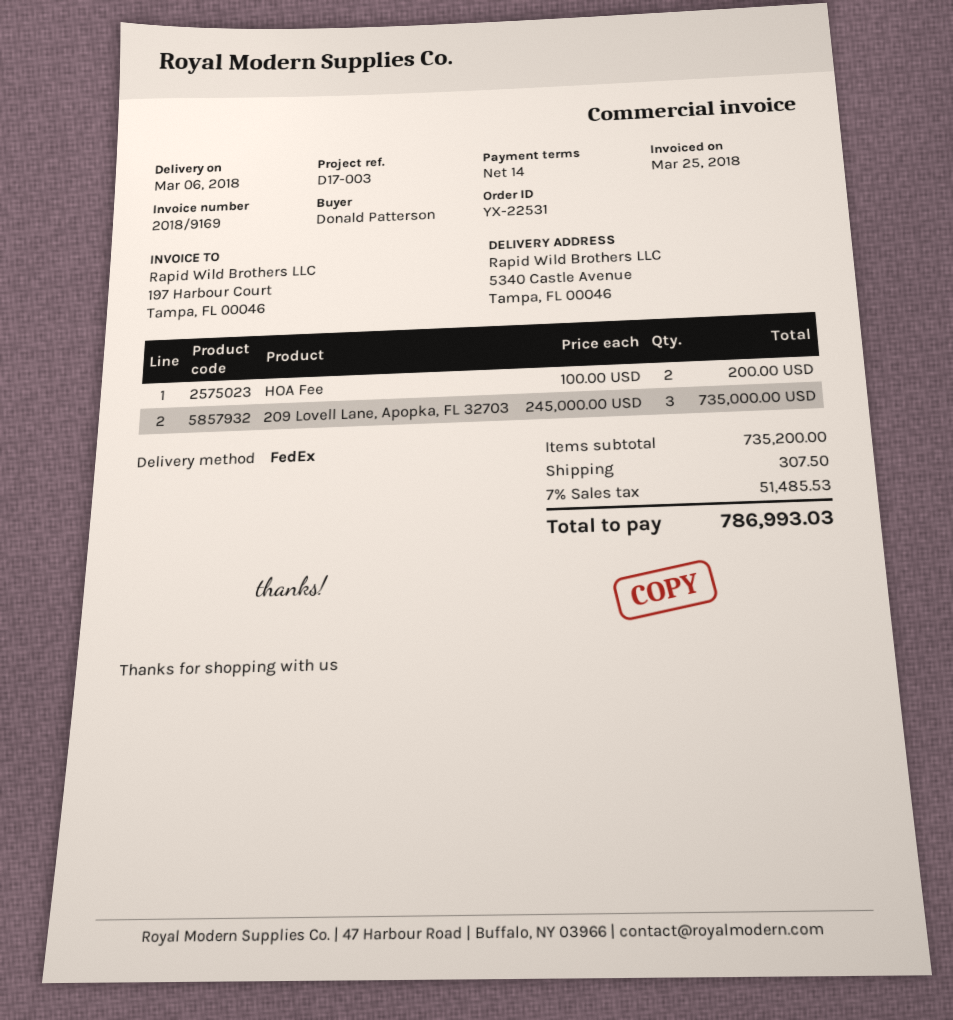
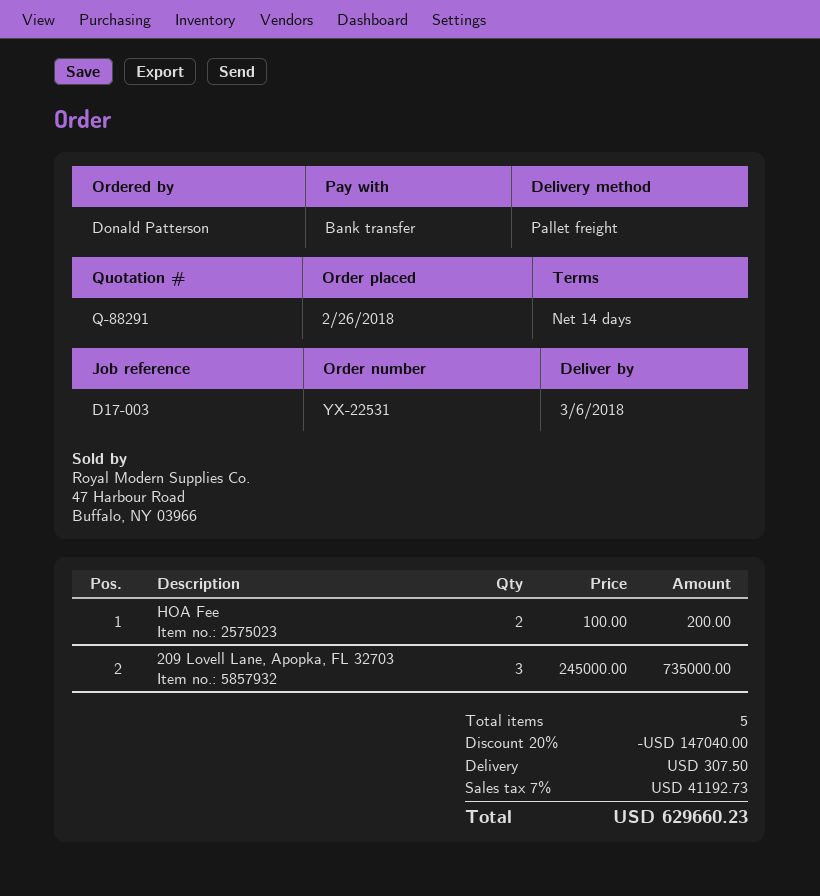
shipping method: FedEx -> pallet freight
discount: none -> 20% = 147040.00
tax: 7% = 51485.53 -> 7% = 41192.73
total: 786993.03 -> 629660.23

